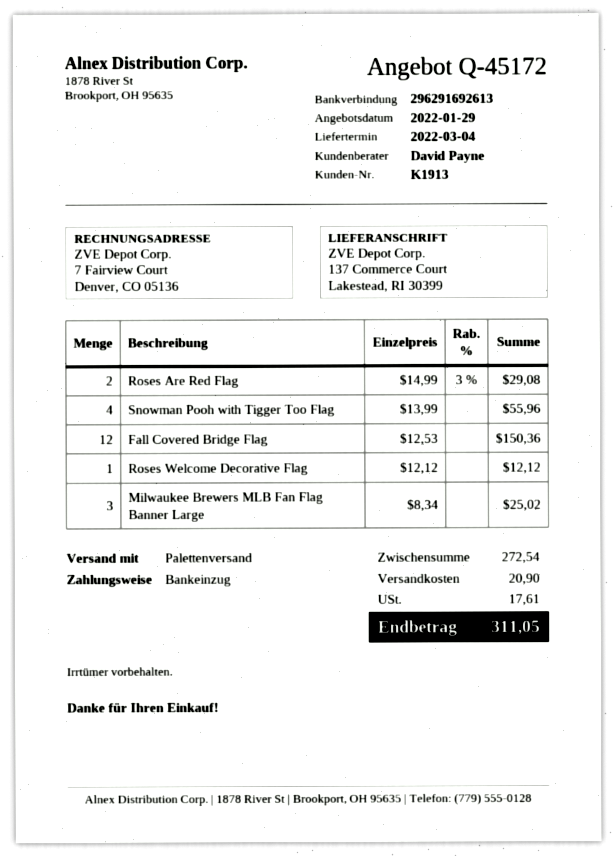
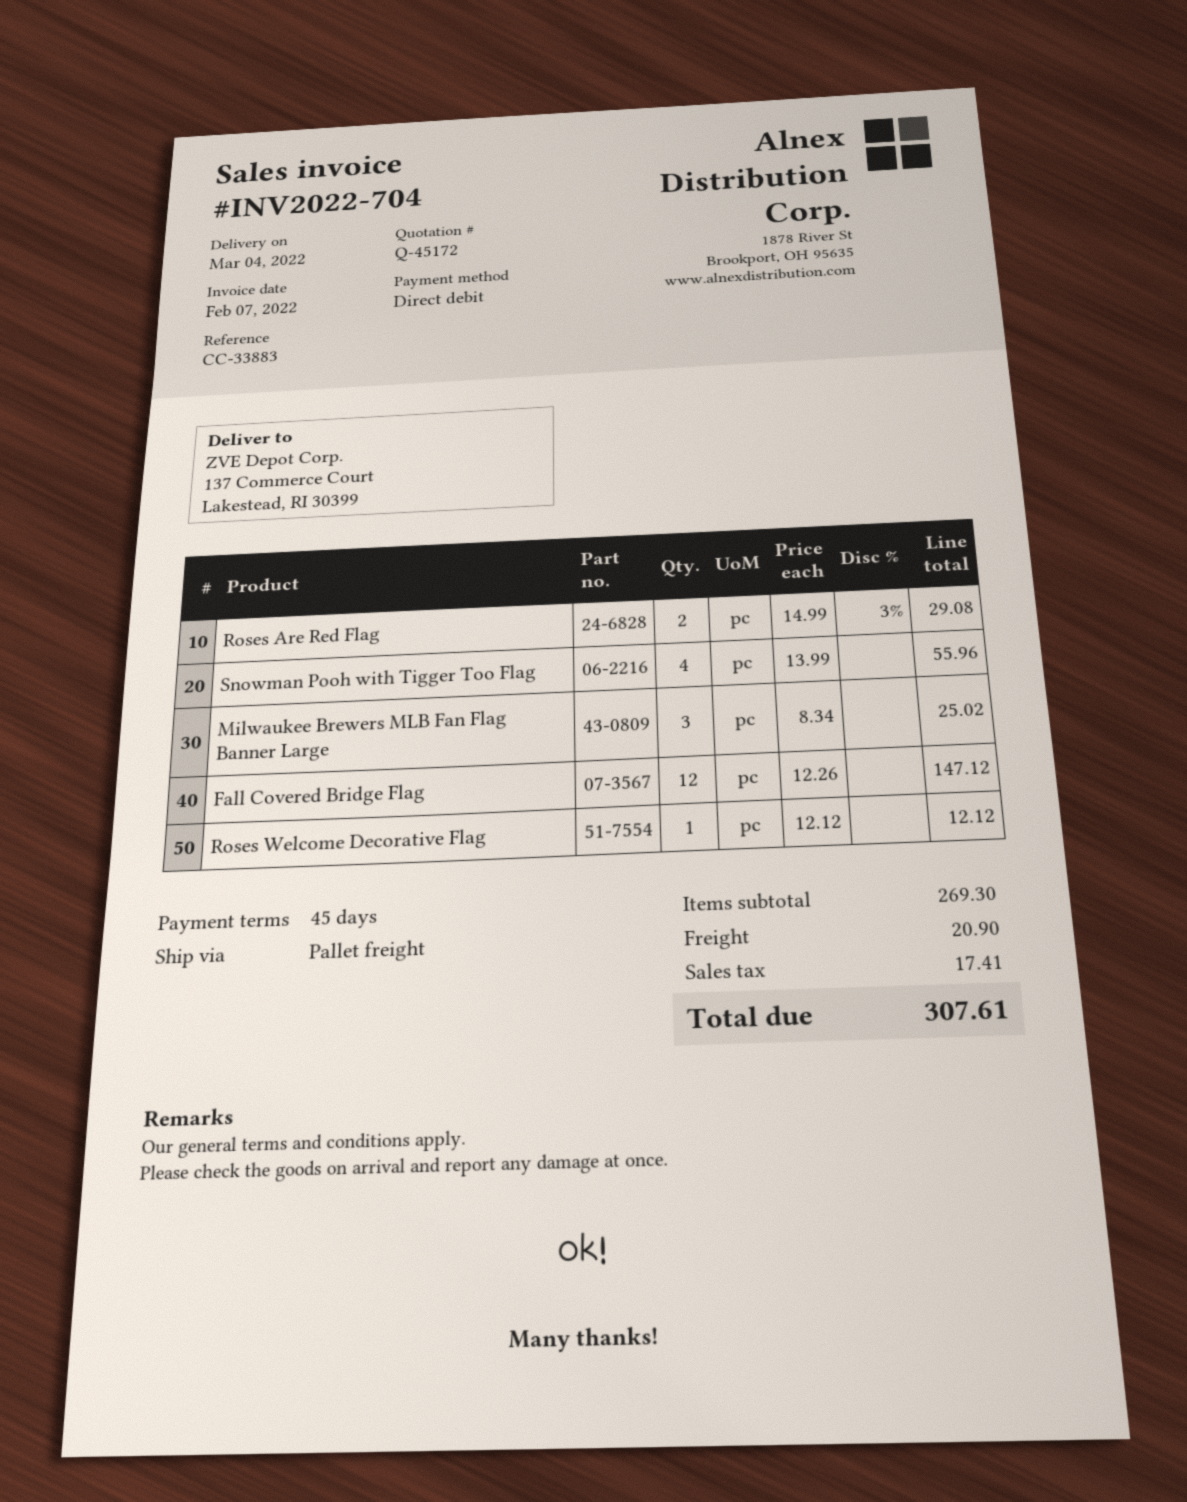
Fall Covered Bridge Flag: 12 x 12.53 = 150.36 -> 12 x 12.26 = 147.12
subtotal: 272.54 -> 269.30
tax: 17.61 -> 17.41
total: 311.05 -> 307.61

